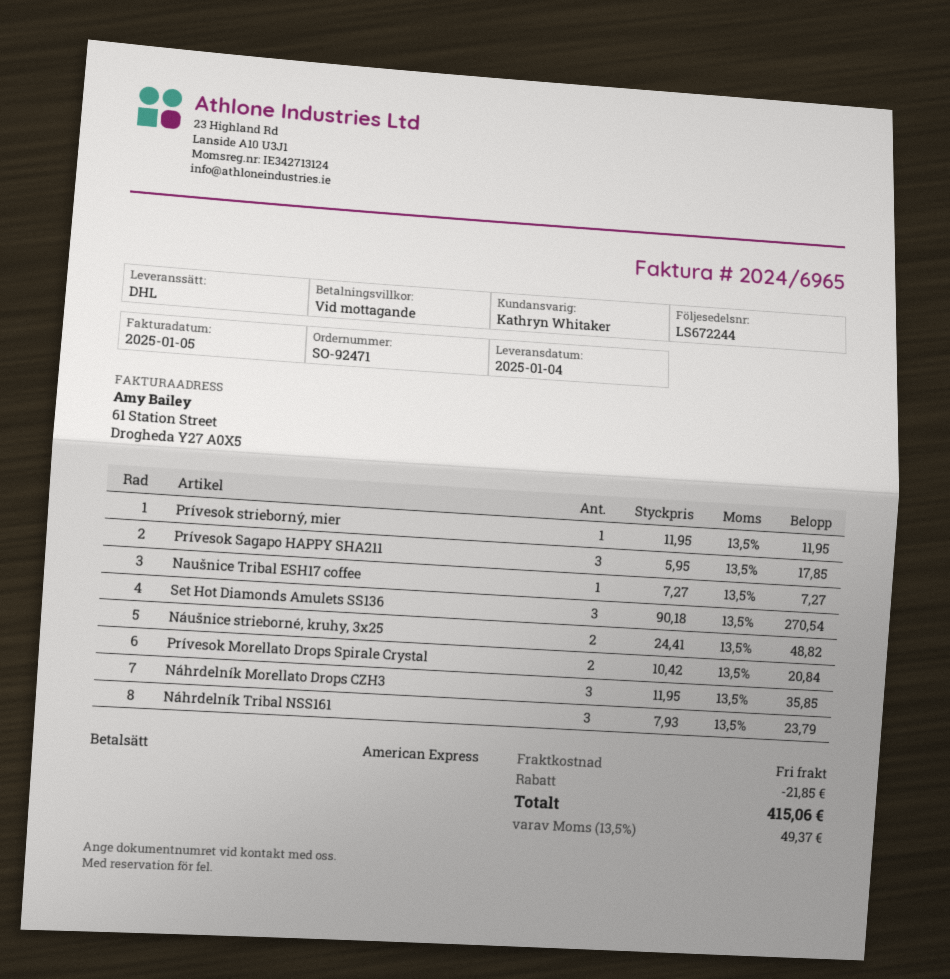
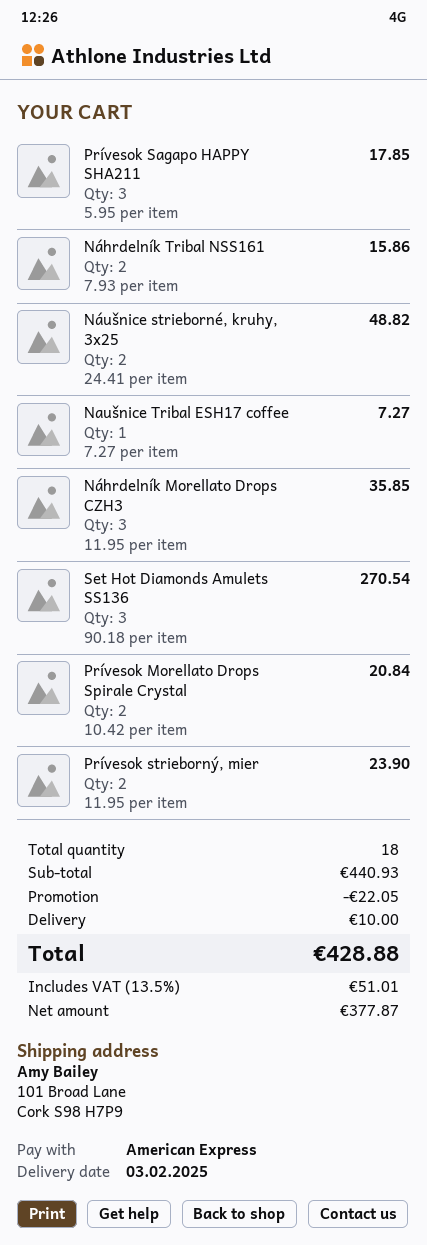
delivery date: 2025-01-04 -> 2025-02-03
Prívesok strieborný, mier: 1 x 11.95 = 11.95 -> 2 x 11.95 = 23.90
Náhrdelník Tribal NSS161: 3 x 7.93 = 23.79 -> 2 x 7.93 = 15.86
discount: 21.85 -> 22.05
shipping: 0.00 -> 10.00
tax: 13.5% = 49.37 -> 13.5% = 51.01
total: 415.06 -> 428.88

